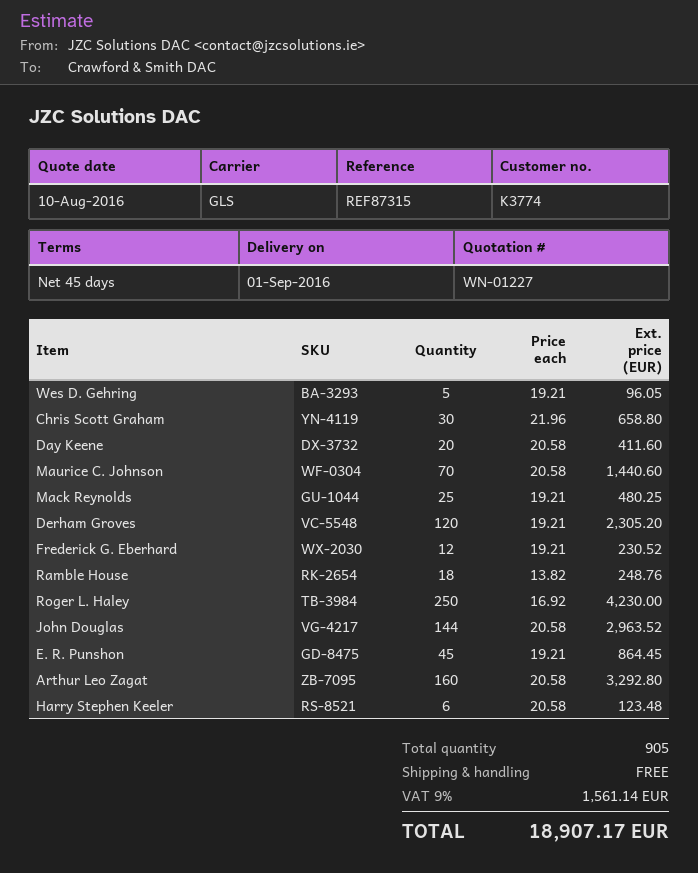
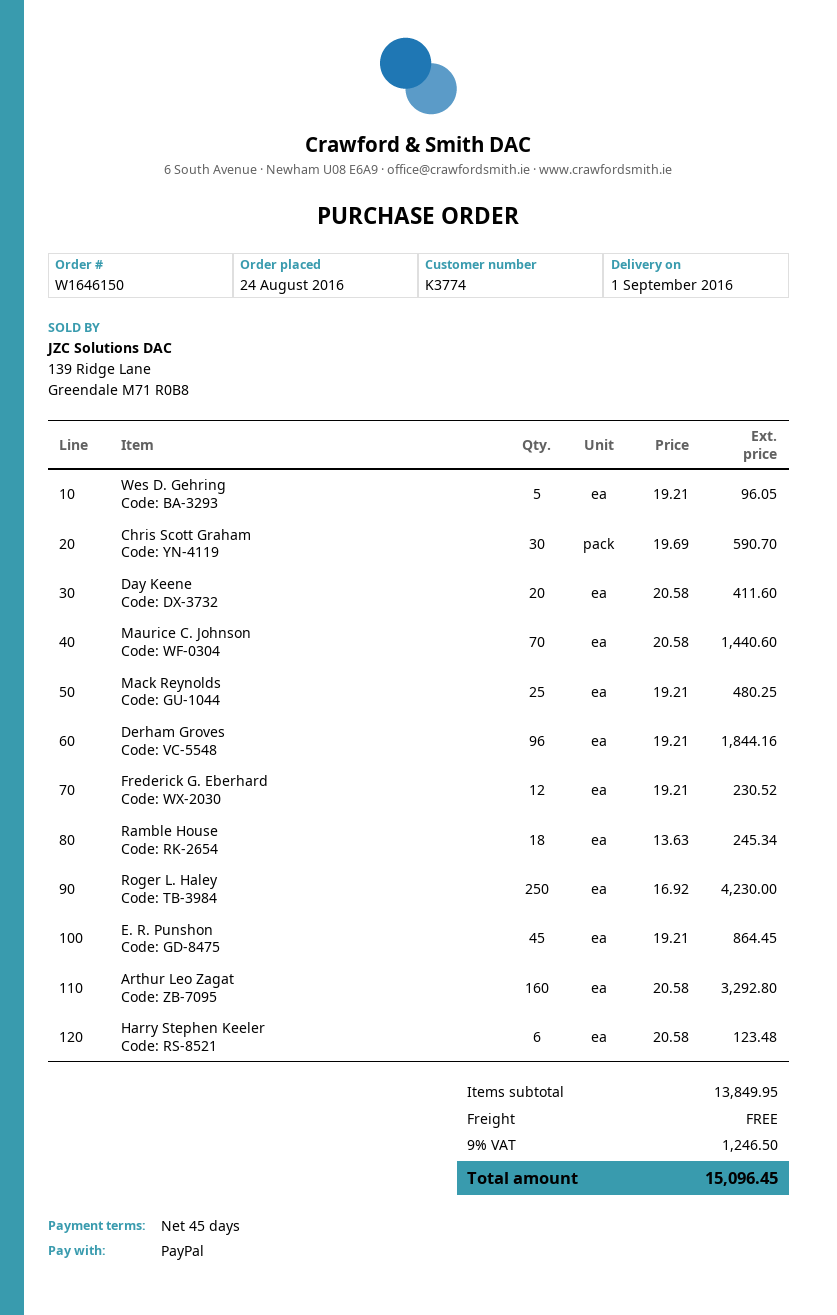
Chris Scott Graham: 30 x 21.96 = 658.80 -> 30 x 19.69 = 590.70
Derham Groves: 120 x 19.21 = 2305.20 -> 96 x 19.21 = 1844.16
Ramble House: 18 x 13.82 = 248.76 -> 18 x 13.63 = 245.34
John Douglas: 144 x 20.58 = 2963.52 -> none
tax: 9% = 1561.14 -> 9% = 1246.50
total: 18907.17 -> 15096.45

